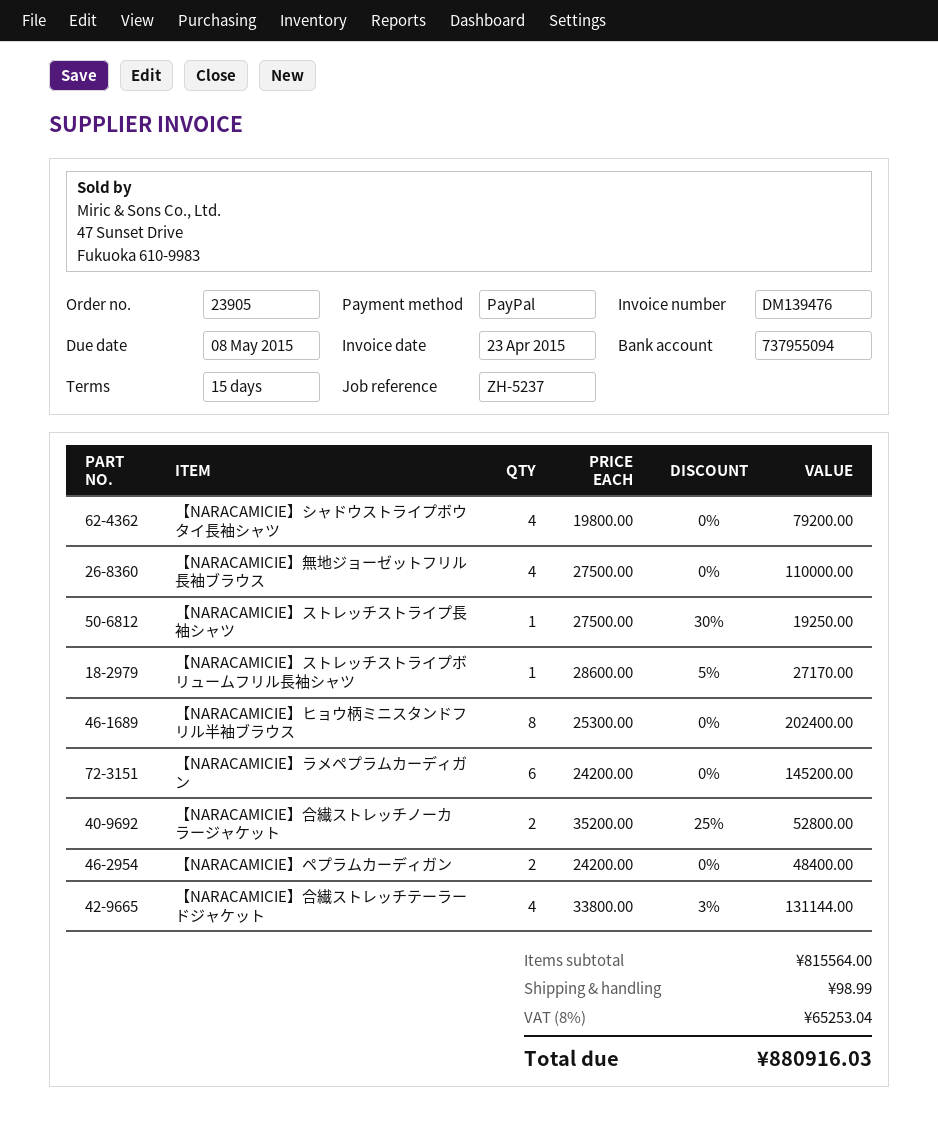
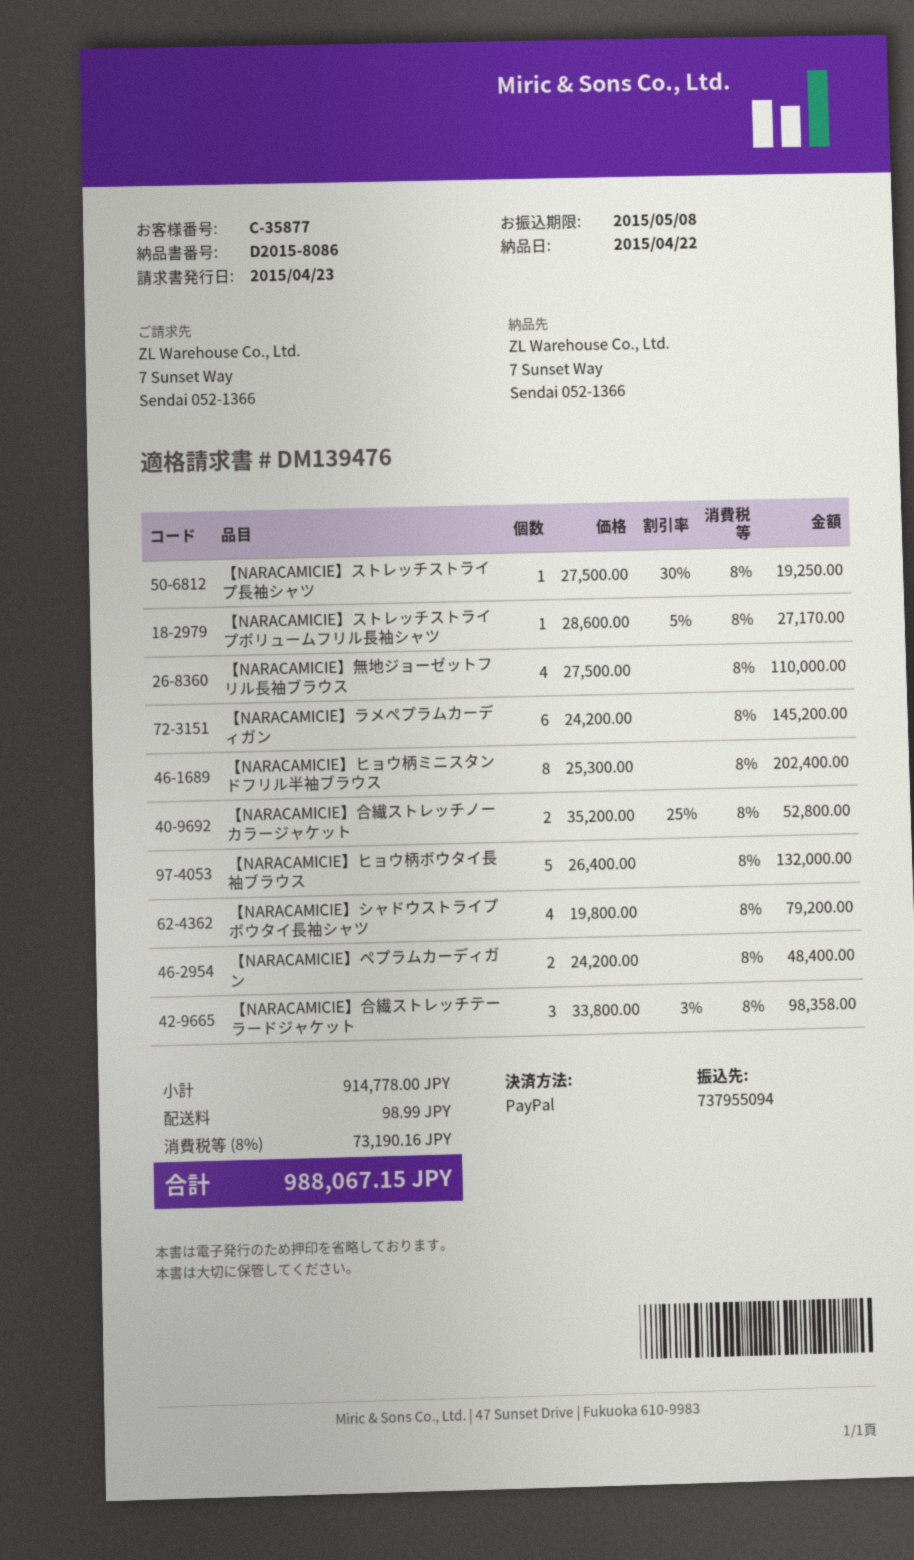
【NARACAMICIE】合繊ストレッチテーラードジャケット: 4 x 33800.00 - 3% = 131144.00 -> 3 x 33800.00 - 3% = 98358.00
【NARACAMICIE】ヒョウ柄ボウタイ長袖ブラウス: none -> 5 x 26400.00 = 132000.00
subtotal: 815564.00 -> 914778.00
tax: 8% = 65253.04 -> 8% = 73190.16
total: 880916.03 -> 988067.15

